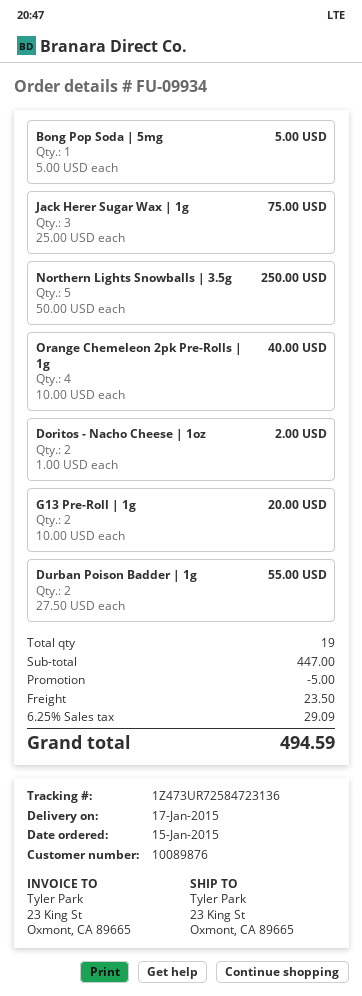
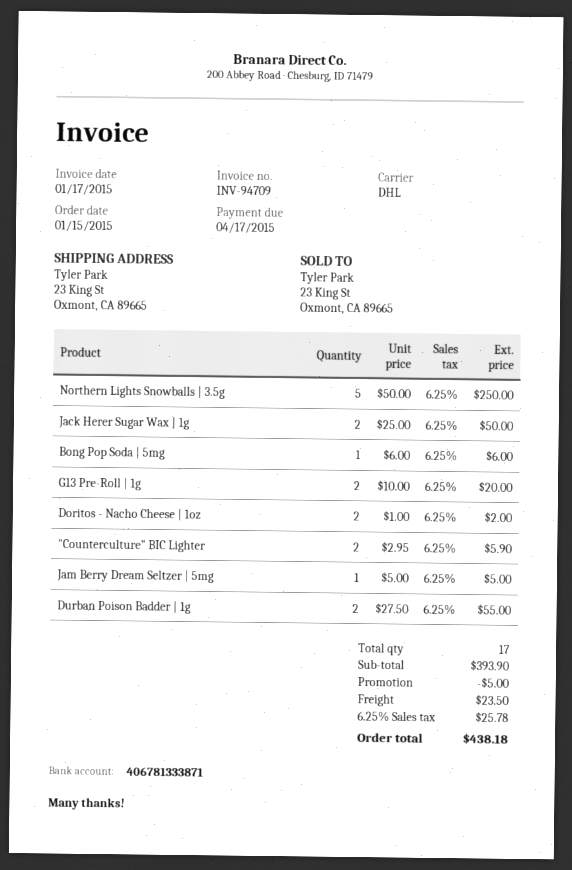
Bong Pop Soda | 5mg: 1 x 5.00 = 5.00 -> 1 x 6.00 = 6.00
Jack Herer Sugar Wax | 1g: 3 x 25.00 = 75.00 -> 2 x 25.00 = 50.00
Orange Chemeleon 2pk Pre-Rolls | 1g: 4 x 10.00 = 40.00 -> none
"Counterculture" BIC Lighter: none -> 2 x 2.95 = 5.90
Jam Berry Dream Seltzer | 5mg: none -> 1 x 5.00 = 5.00
total quantity: 19 -> 17
subtotal: 447.00 -> 393.90
tax: 6.25% = 29.09 -> 6.25% = 25.78
total: 494.59 -> 438.18

